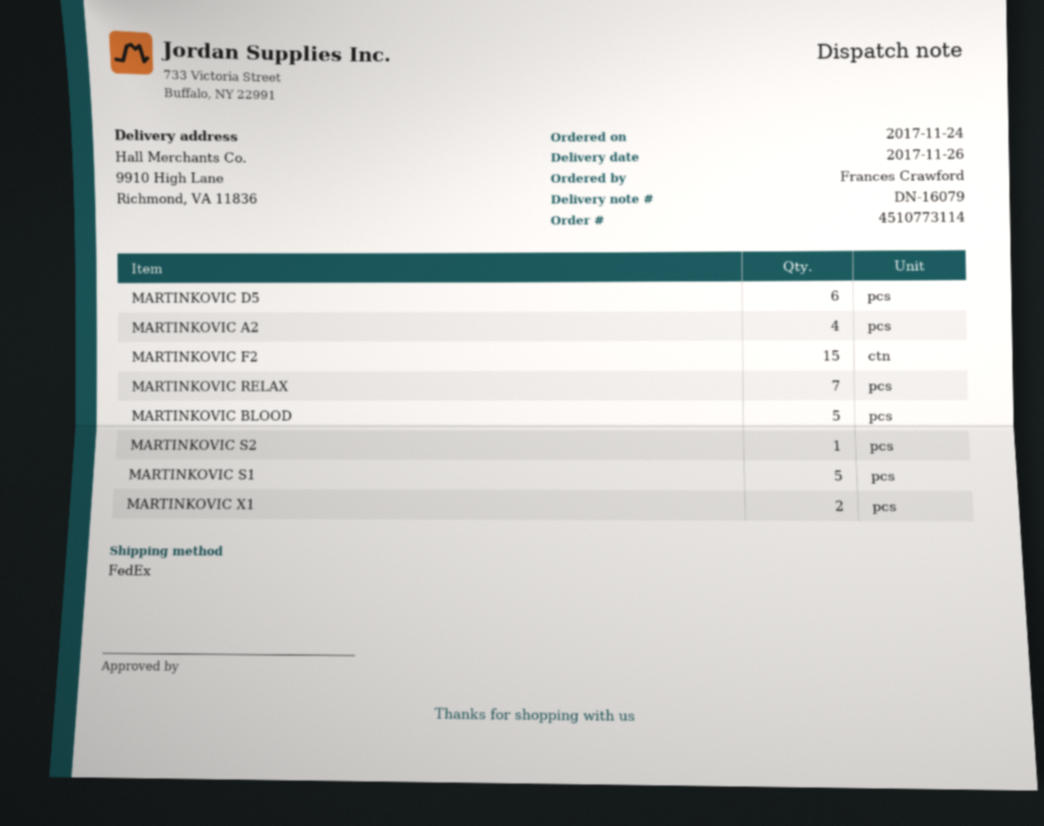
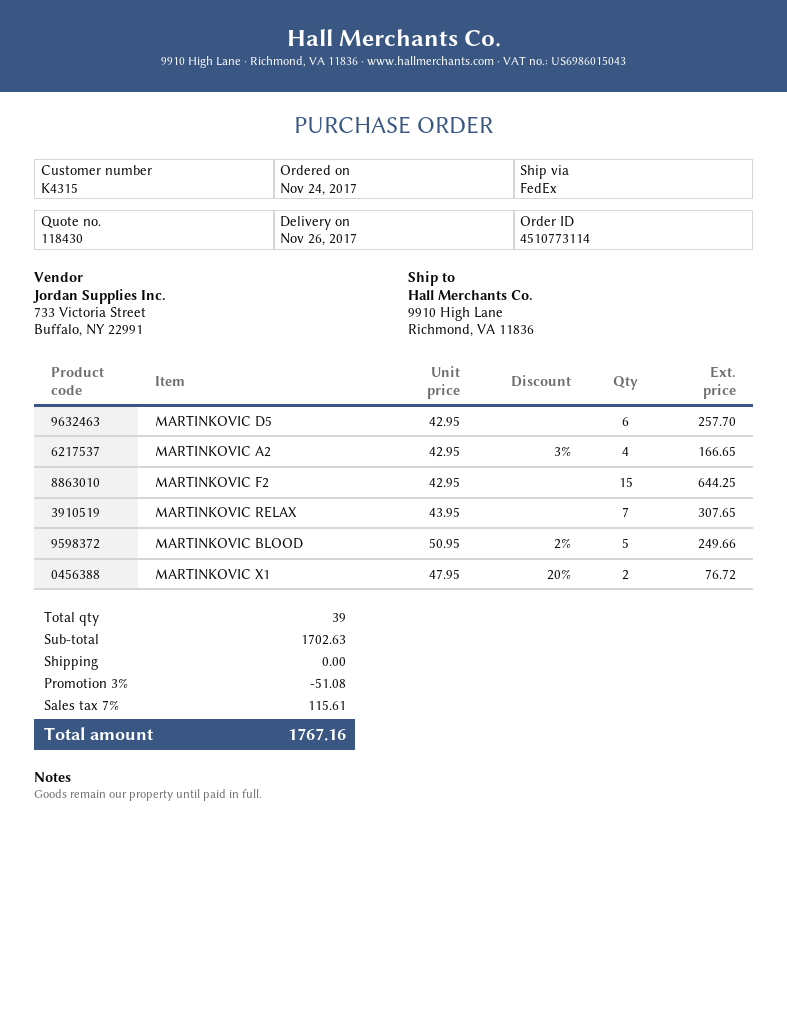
MARTINKOVIC S2: 1 -> none
MARTINKOVIC S1: 5 -> none

